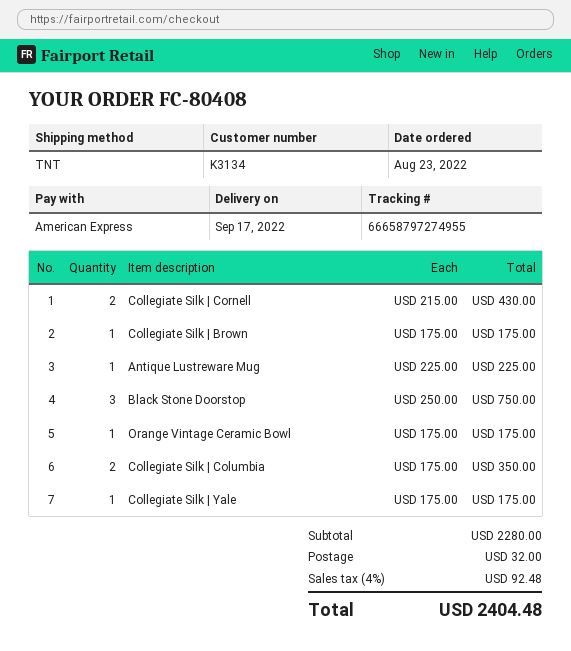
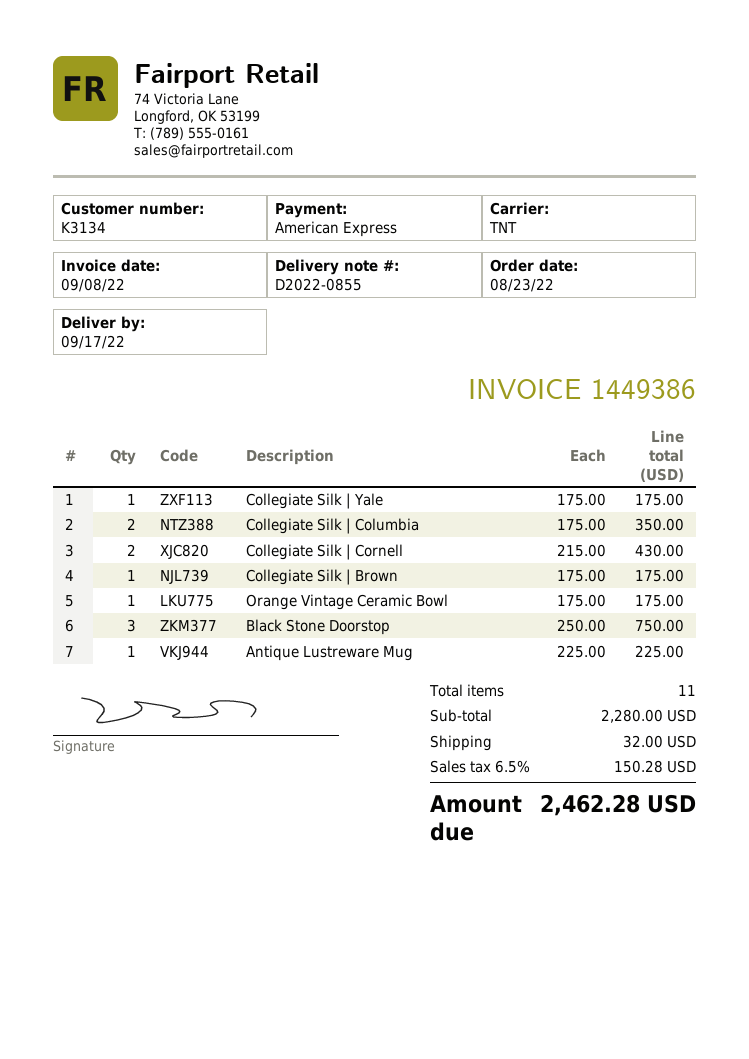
tax: 4% = 92.48 -> 6.5% = 150.28
total: 2404.48 -> 2462.28

